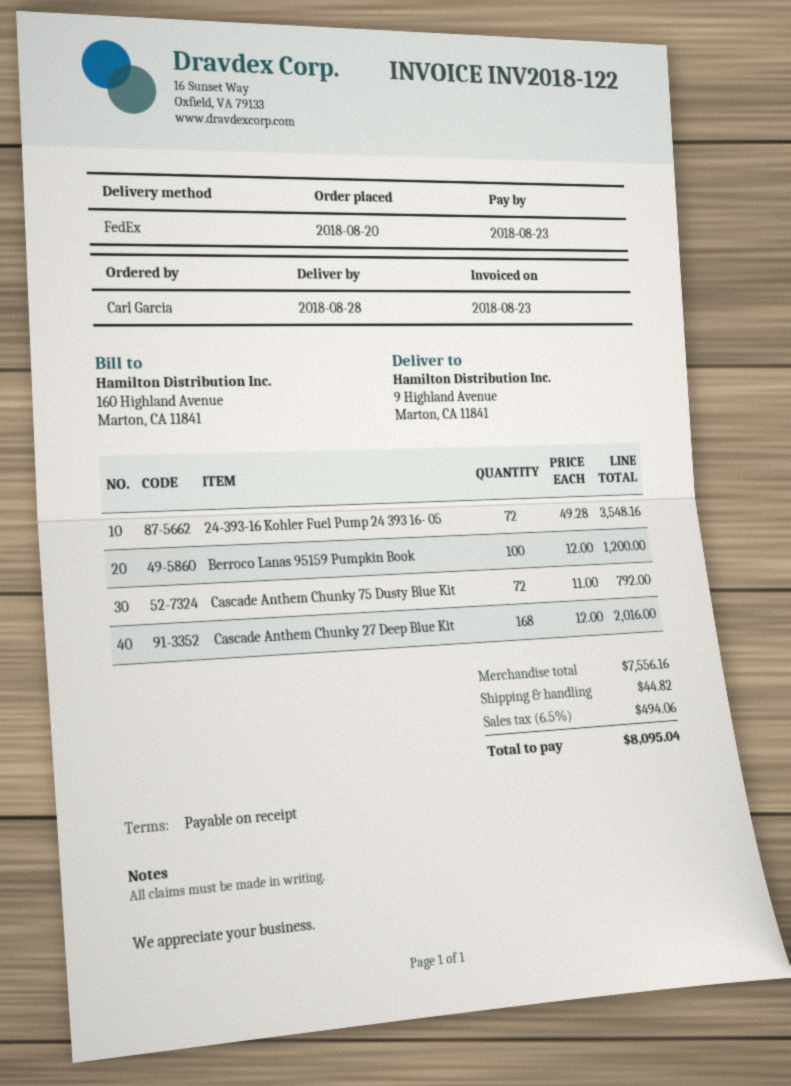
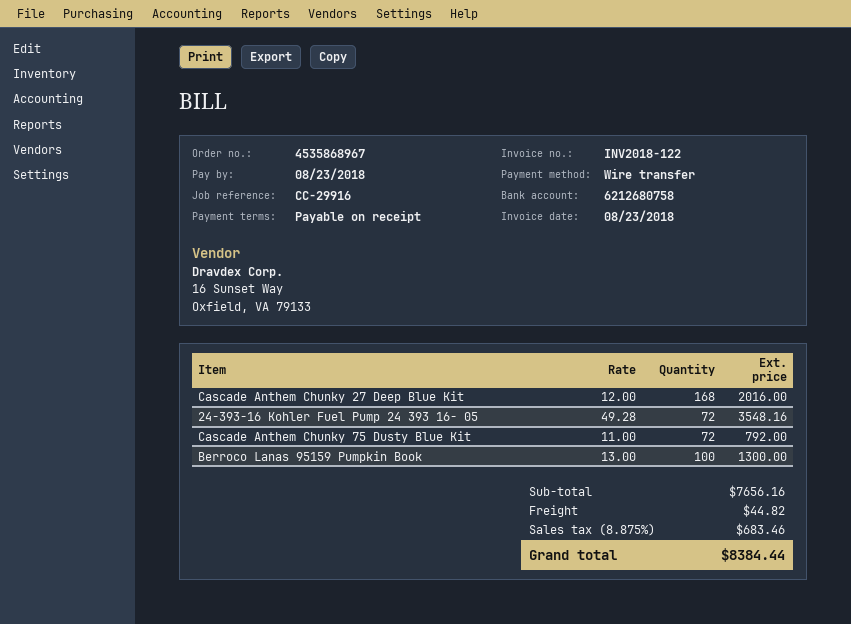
Berroco Lanas 95159 Pumpkin Book: 100 x 12.00 = 1200.00 -> 100 x 13.00 = 1300.00
subtotal: 7556.16 -> 7656.16
tax: 6.5% = 494.06 -> 8.875% = 683.46
total: 8095.04 -> 8384.44

